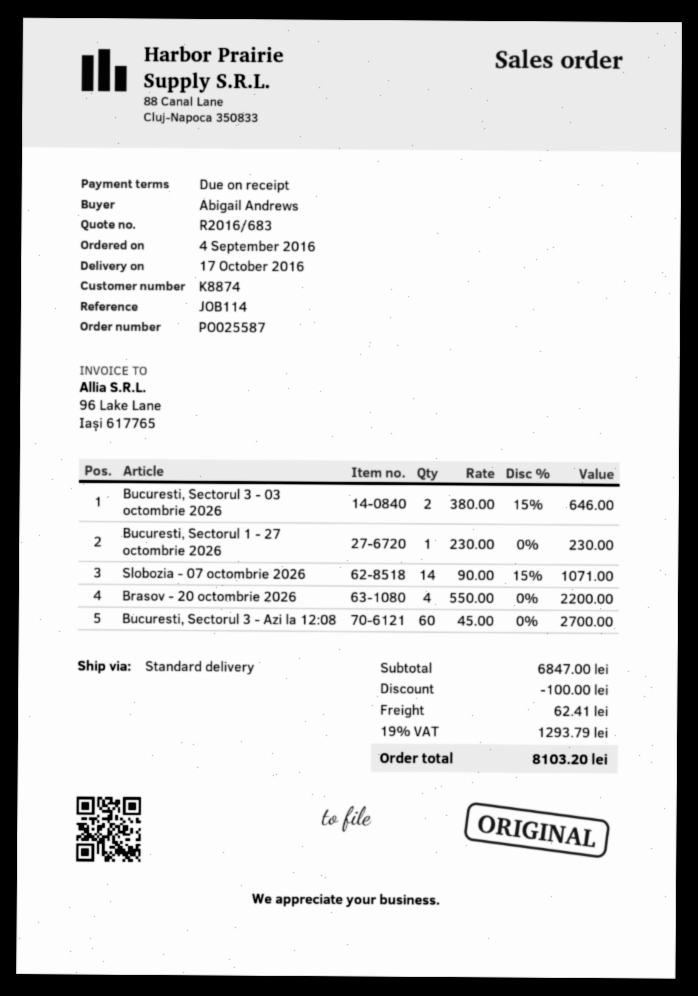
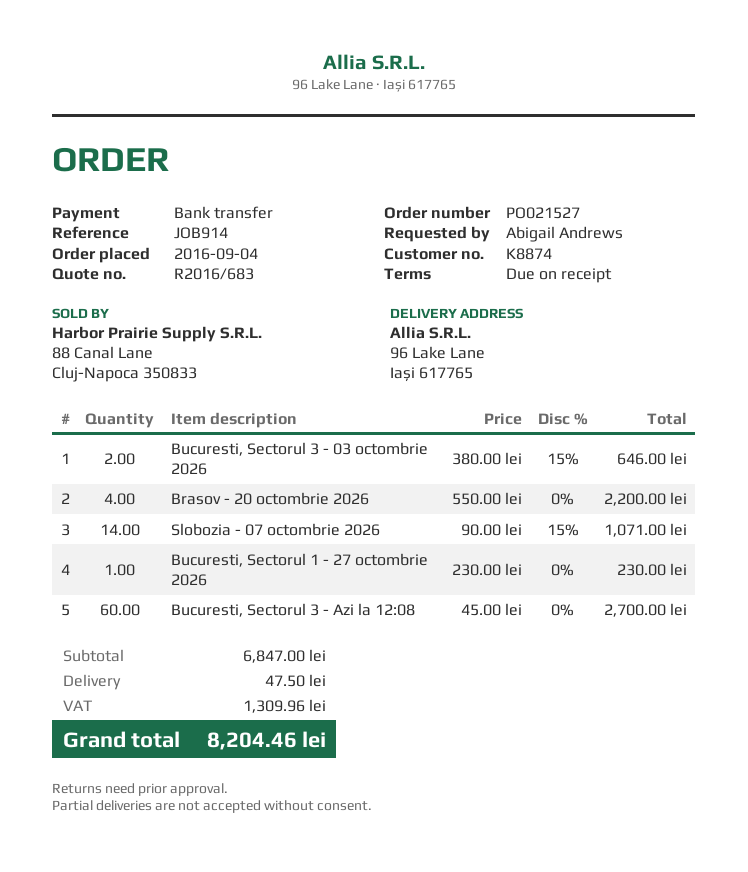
order number: PO025587 -> PO021527
reference: JOB114 -> JOB914
discount: 100.00 -> none
shipping: 62.41 -> 47.50
tax: 1293.79 -> 1309.96
total: 8103.20 -> 8204.46

